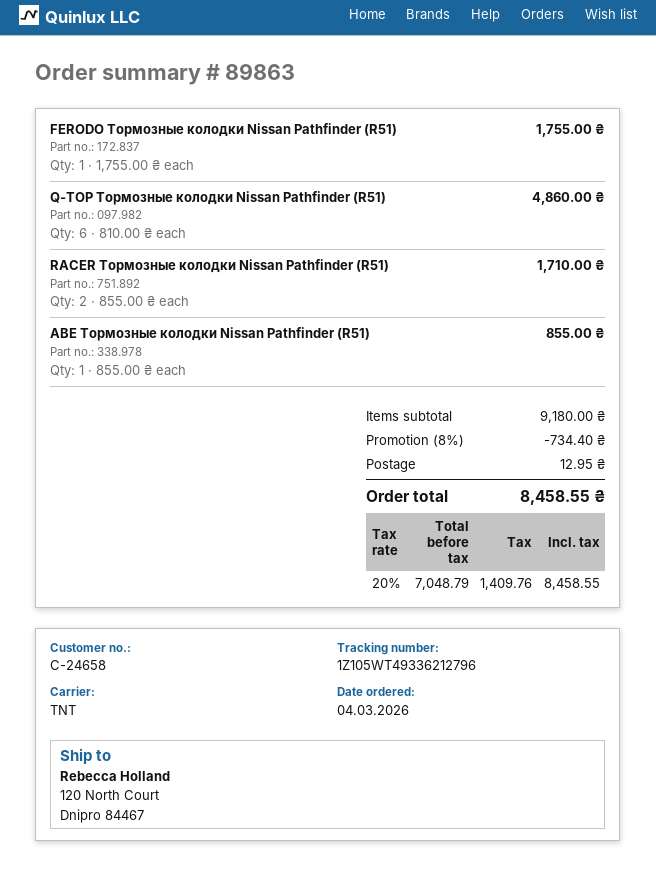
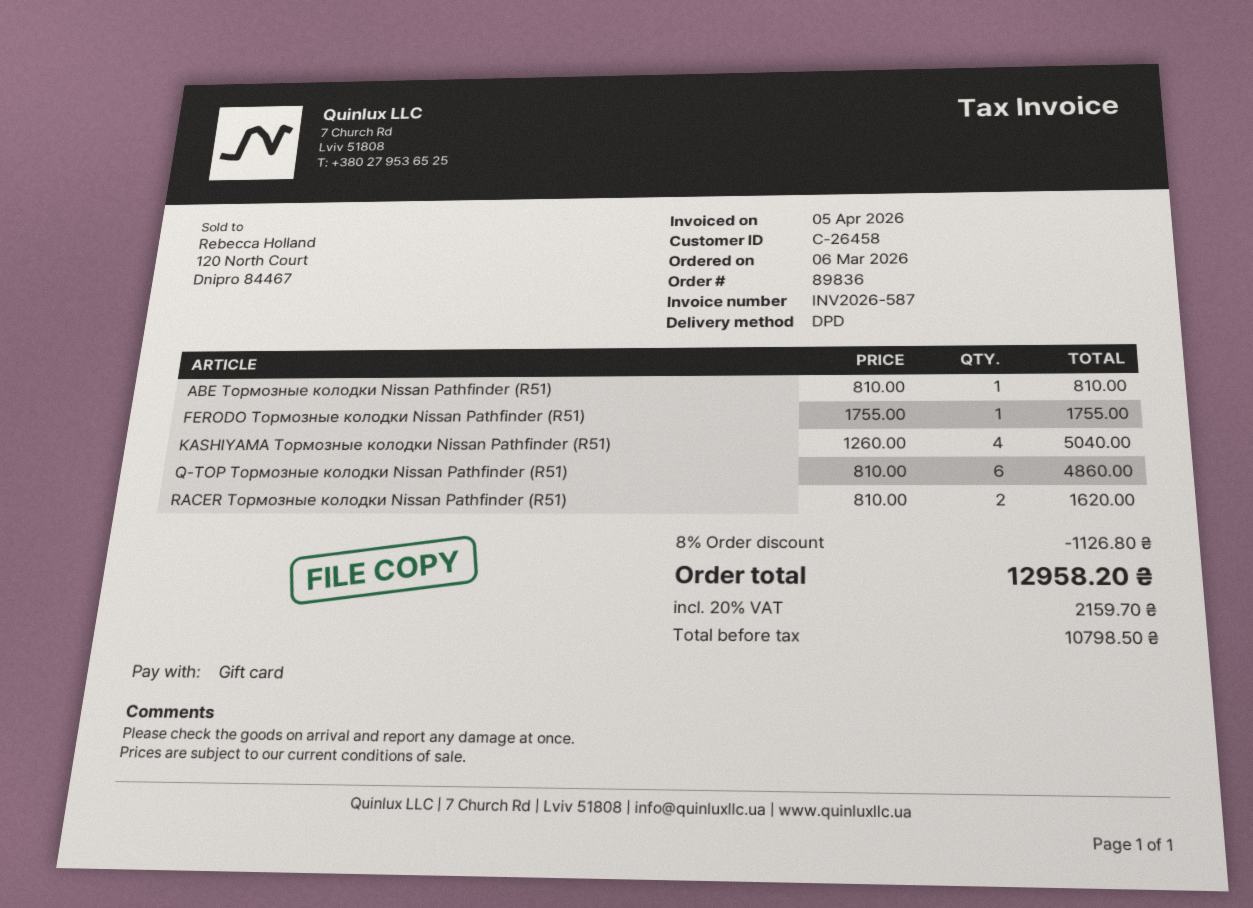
order number: 89863 -> 89836
order date: 2026-03-04 -> 2026-03-06
customer number: C-24658 -> C-26458
shipping method: TNT -> DPD
RACER Тормозные колодки Nissan Pathfinder (R51): 2 x 855.00 = 1710.00 -> 2 x 810.00 = 1620.00
ABE Тормозные колодки Nissan Pathfinder (R51): 1 x 855.00 = 855.00 -> 1 x 810.00 = 810.00
KASHIYAMA Тормозные колодки Nissan Pathfinder (R51): none -> 4 x 1260.00 = 5040.00
discount: 8% = 734.40 -> 8% = 1126.80
shipping: 12.95 -> none
net: 7048.79 -> 10798.50
tax: 20% = 1409.76 -> 20% = 2159.70
total: 8458.55 -> 12958.20

